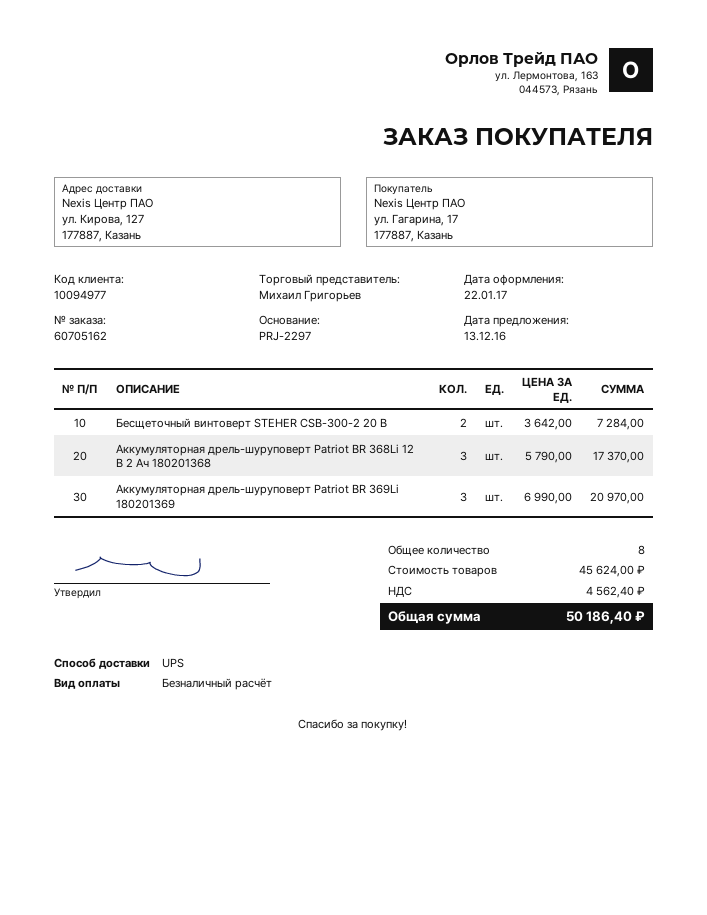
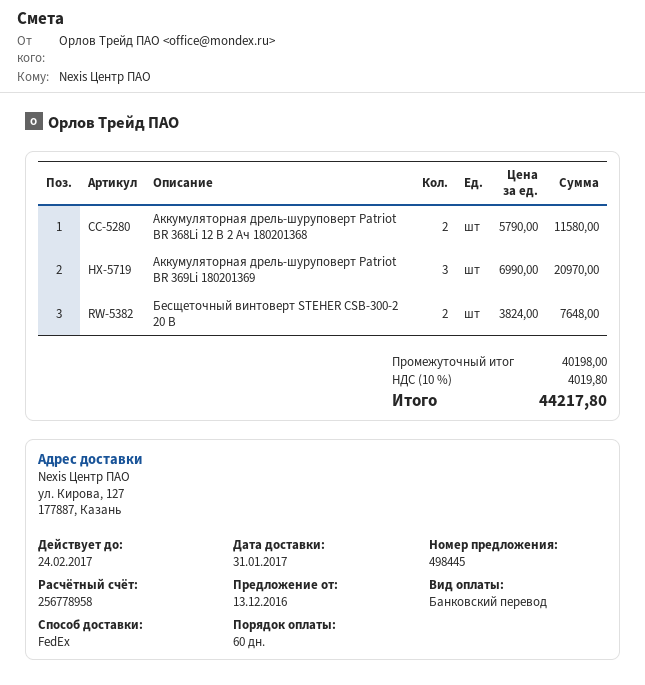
shipping method: UPS -> FedEx
Бесщеточный винтоверт STEHER CSB-300-2 20 В: 2 x 3642.00 = 7284.00 -> 2 x 3824.00 = 7648.00
Аккумуляторная дрель-шуруповерт Patriot BR 368Li 12 В 2 Ач 180201368: 3 x 5790.00 = 17370.00 -> 2 x 5790.00 = 11580.00
subtotal: 45624.00 -> 40198.00
tax: 4562.40 -> 4019.80
total: 50186.40 -> 44217.80

